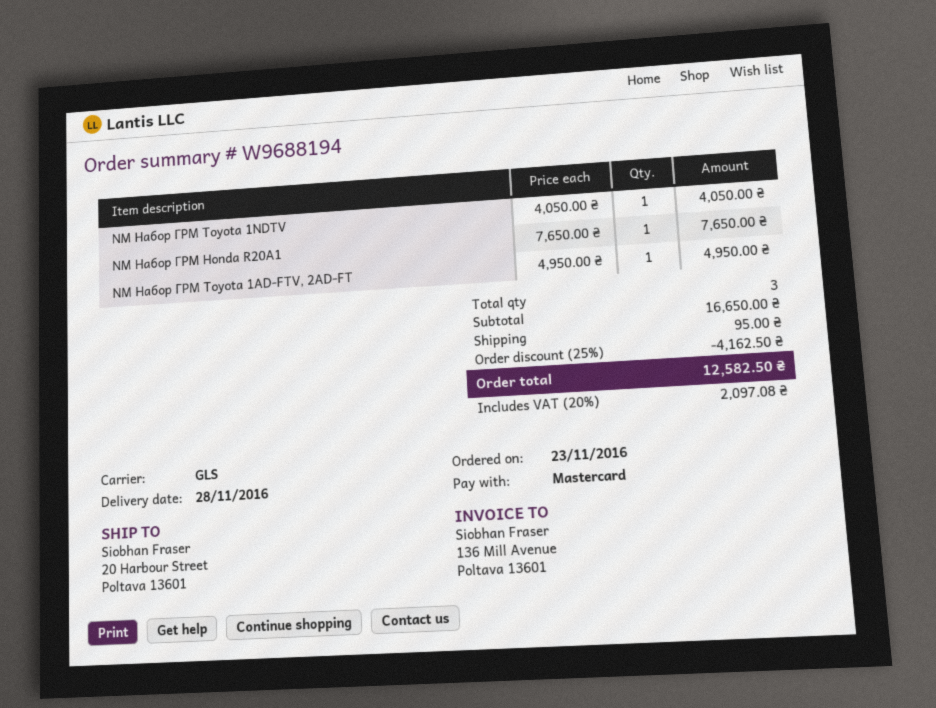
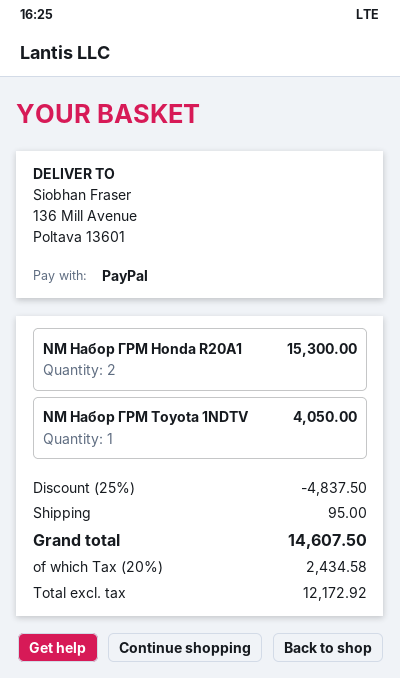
payment method: Mastercard -> PayPal
ship to: 20 Harbour Street, Poltava 13601 -> 136 Mill Avenue, Poltava 13601
NM Набор ГРМ Honda R20A1: 1 for 7650.00 -> 2 for 15300.00
NM Набор ГРМ Toyota 1AD-FTV, 2AD-FT: 1 for 4950.00 -> none
discount: 25% = 4162.50 -> 25% = 4837.50
tax: 20% = 2097.08 -> 20% = 2434.58
total: 12582.50 -> 14607.50

